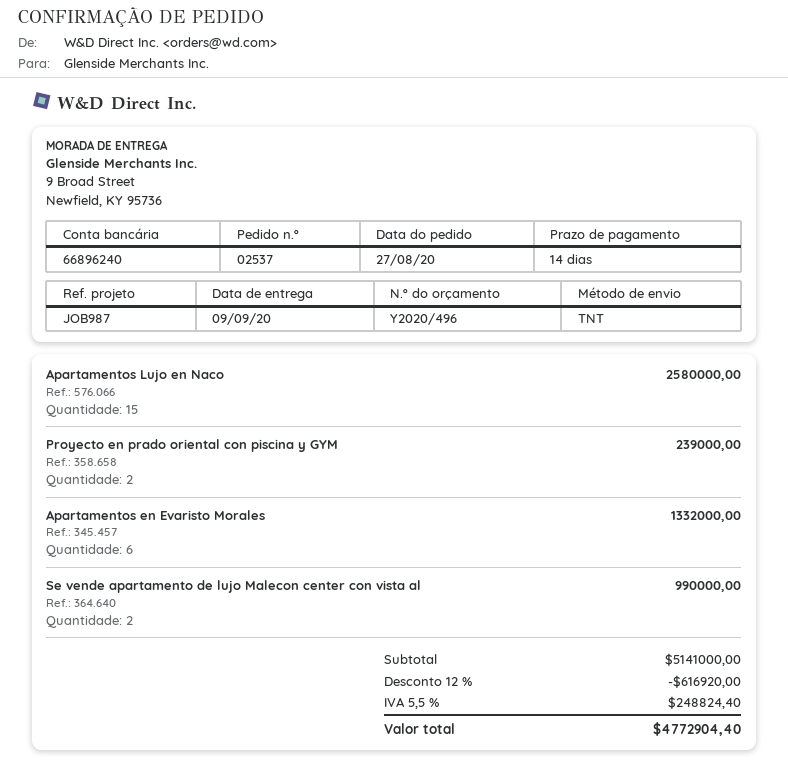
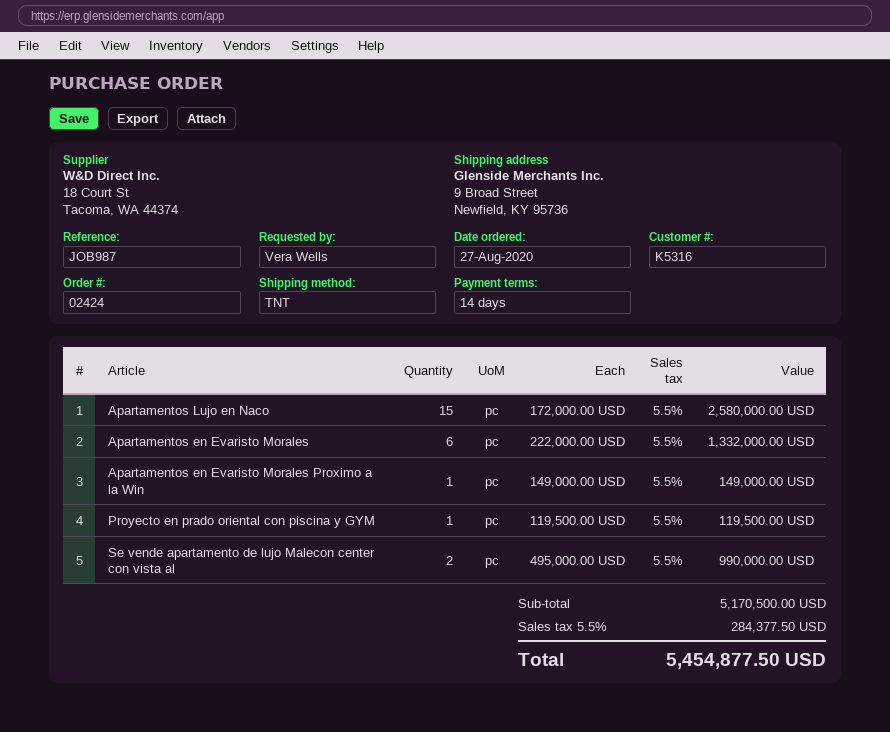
order number: 02537 -> 02424
Proyecto en prado oriental con piscina y GYM: 2 for 239000.00 -> 1 for 119500.00
Apartamentos en Evaristo Morales Proximo a la Win: none -> 1 for 149000.00
subtotal: 5141000.00 -> 5170500.00
discount: 12% = 616920.00 -> none
tax: 5.5% = 248824.40 -> 5.5% = 284377.50
total: 4772904.40 -> 5454877.50

